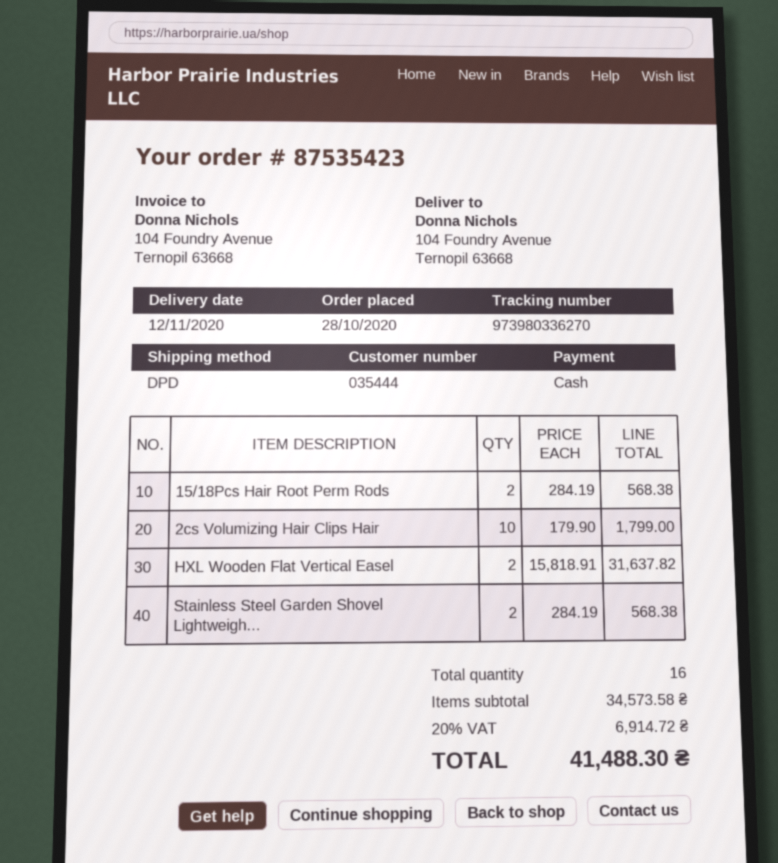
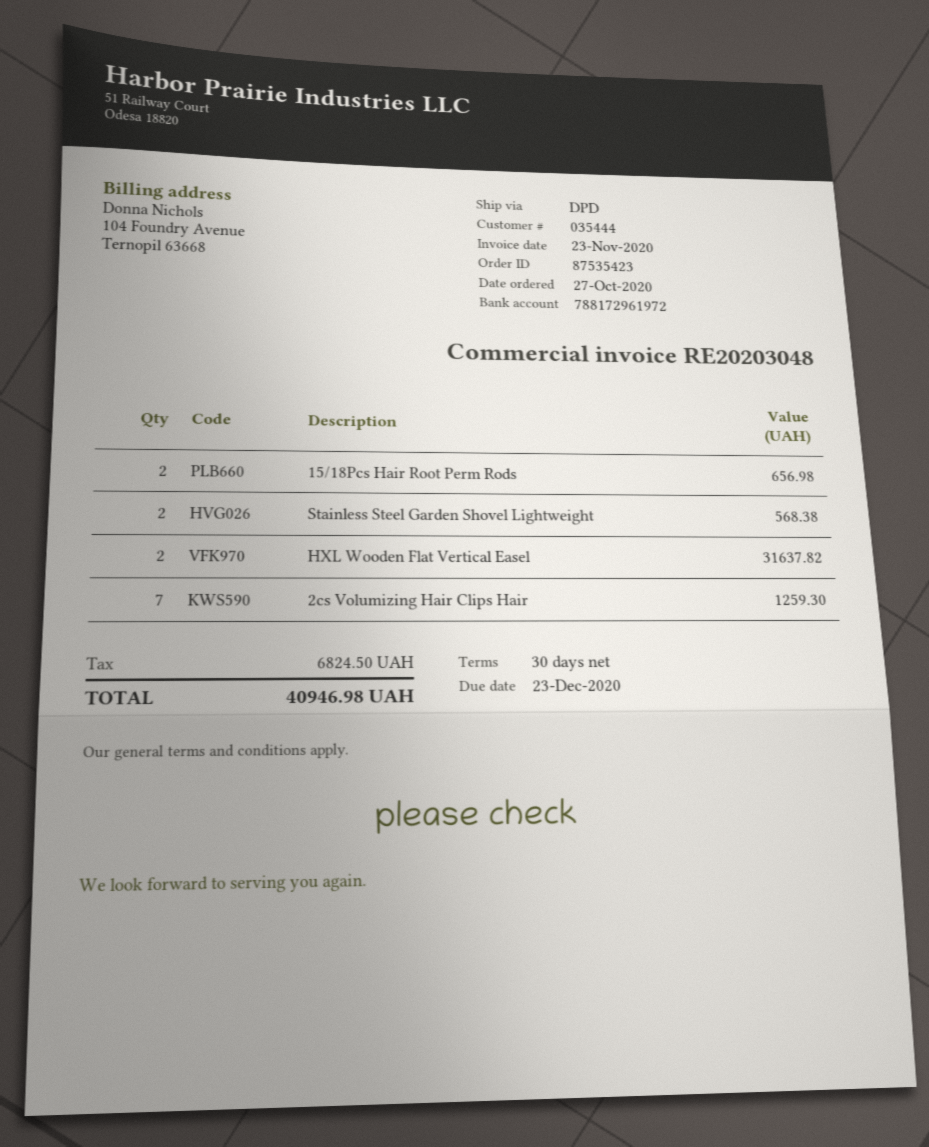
order date: 2020-10-28 -> 2020-10-27
15/18Pcs Hair Root Perm Rods: 2 for 568.38 -> 2 for 656.98
2cs Volumizing Hair Clips Hair: 10 for 1799.00 -> 7 for 1259.30
tax: 6914.72 -> 6824.50
total: 41488.30 -> 40946.98

